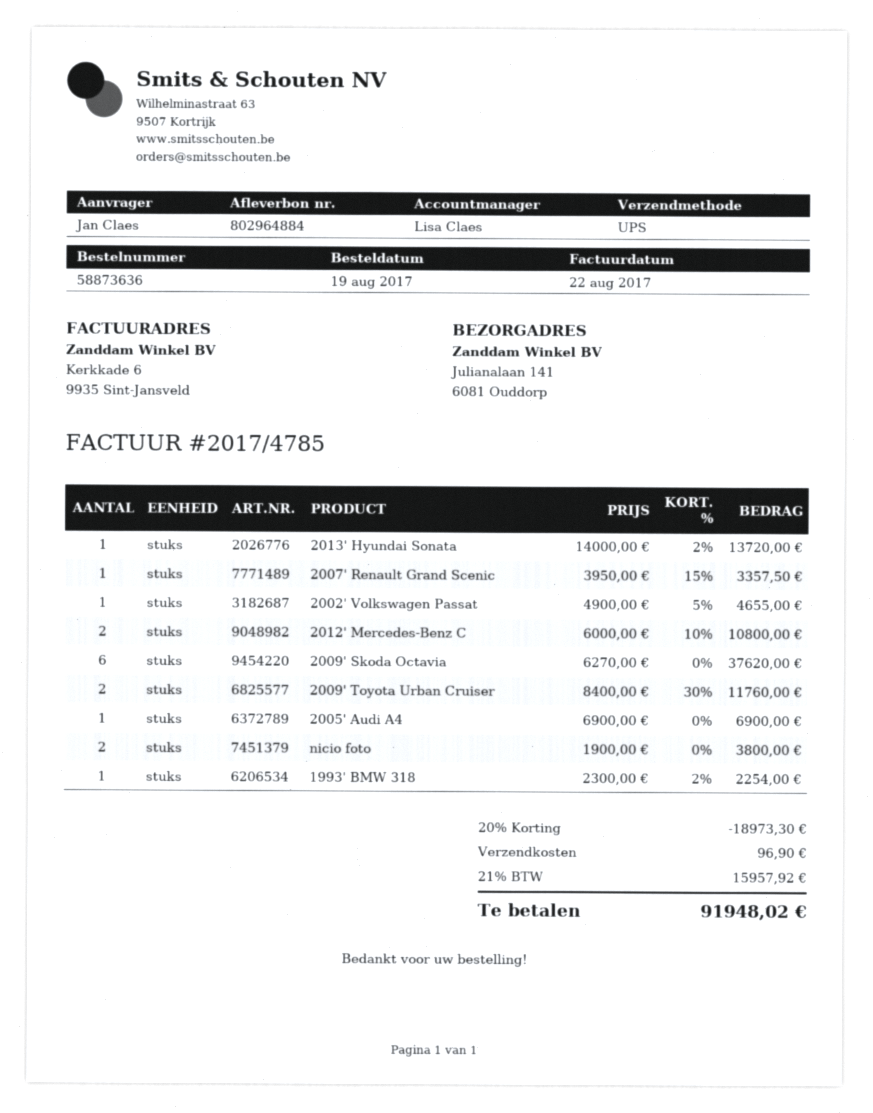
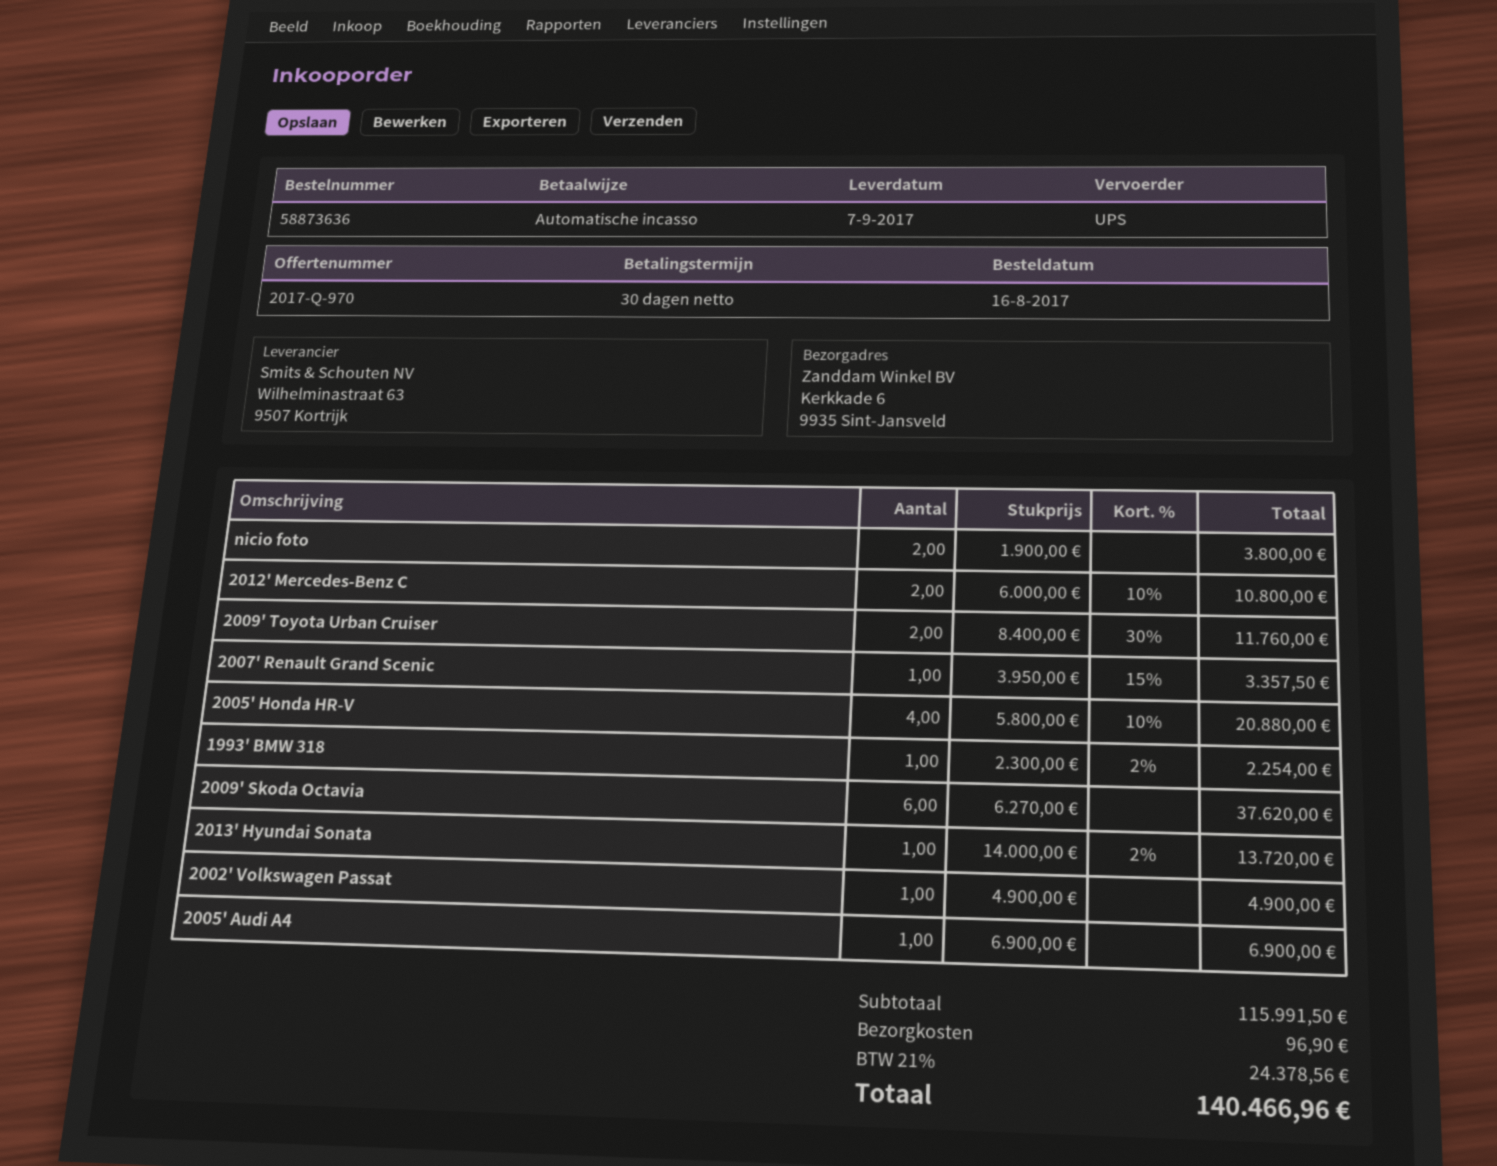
order date: 2017-08-19 -> 2017-08-16
ship to: Julianalaan 141, 6081 Ouddorp -> Kerkkade 6, 9935 Sint-Jansveld
2002' Volkswagen Passat: 1 x 4900.00 - 5% = 4655.00 -> 1 x 4900.00 = 4900.00
2005' Honda HR-V: none -> 4 x 5800.00 - 10% = 20880.00
discount: 20% = 18973.30 -> none
tax: 21% = 15957.92 -> 21% = 24378.56
total: 91948.02 -> 140466.96

